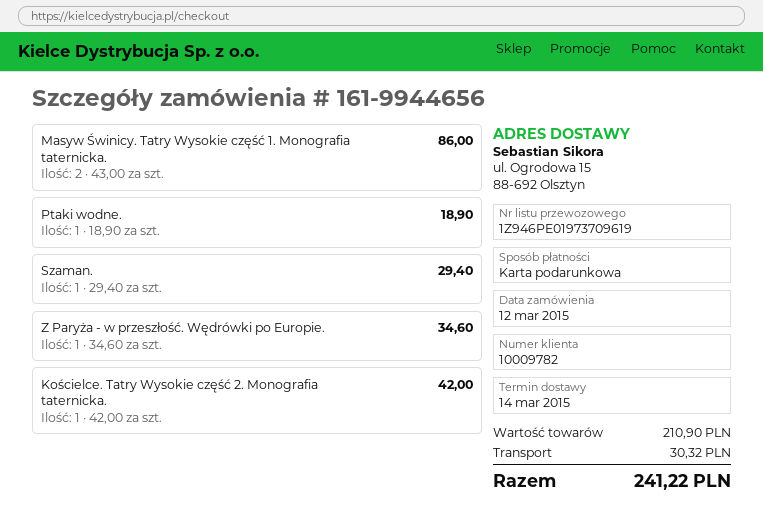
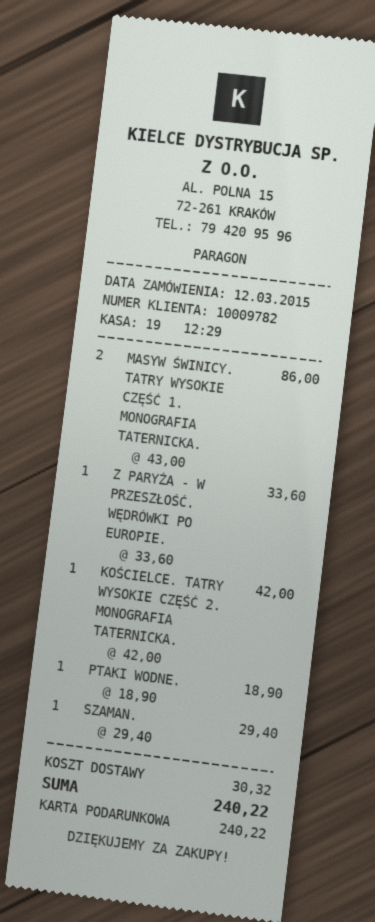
Z Paryża - w przeszłość. Wędrówki po Europie.: 1 x 34.60 = 34.60 -> 1 x 33.60 = 33.60
total: 241.22 -> 240.22

